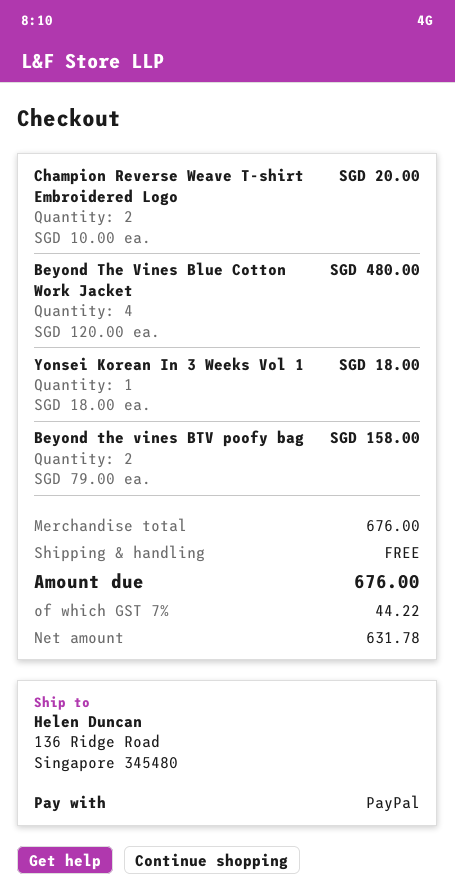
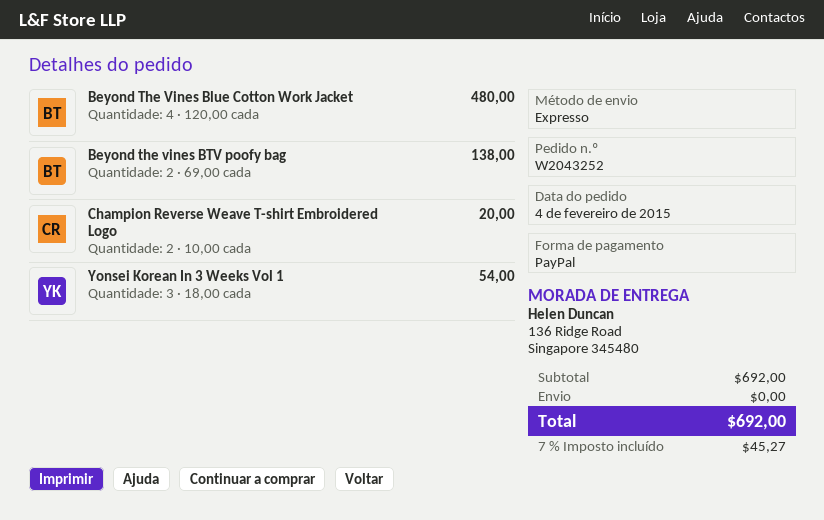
Yonsei Korean In 3 Weeks Vol 1: 1 x 18.00 = 18.00 -> 3 x 18.00 = 54.00
Beyond the vines BTV poofy bag: 2 x 79.00 = 158.00 -> 2 x 69.00 = 138.00
subtotal: 676.00 -> 692.00
tax: 7% = 44.22 -> 7% = 45.27
total: 676.00 -> 692.00

